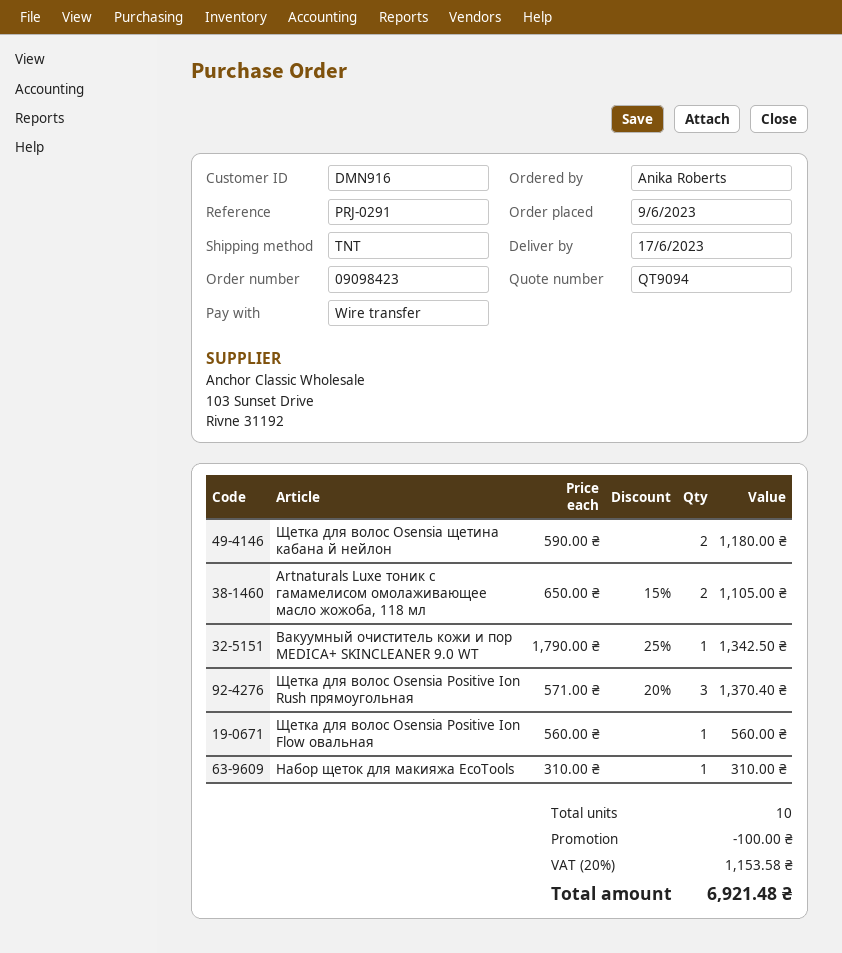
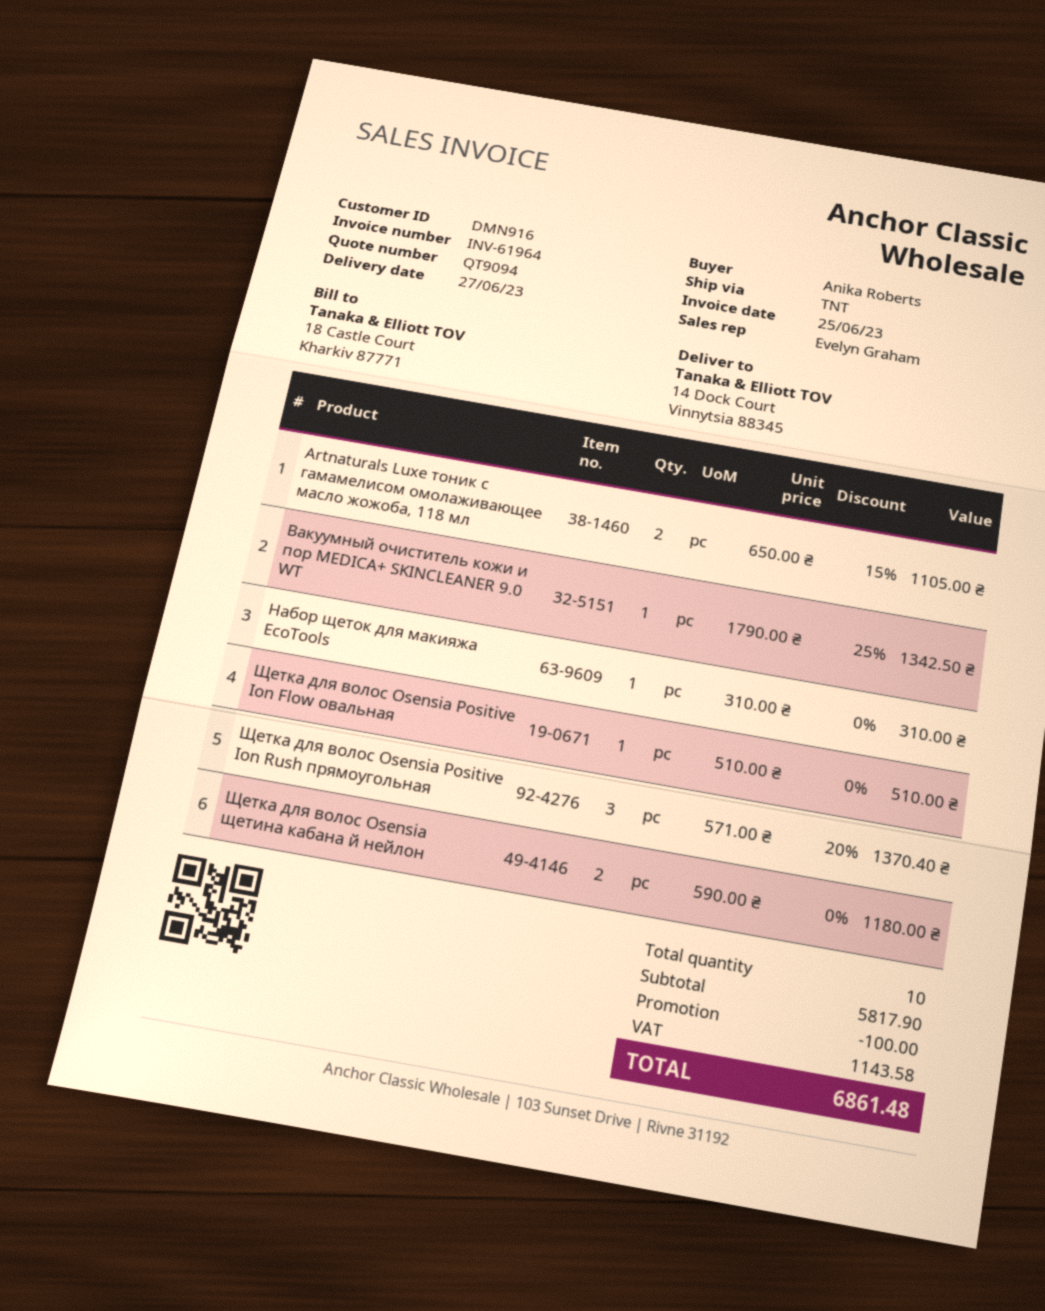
delivery date: 2023-06-17 -> 2023-06-27
Щетка для волос Osensia Positive Ion Flow овальная: 1 x 560.00 = 560.00 -> 1 x 510.00 = 510.00
tax: 1153.58 -> 1143.58
total: 6921.48 -> 6861.48

